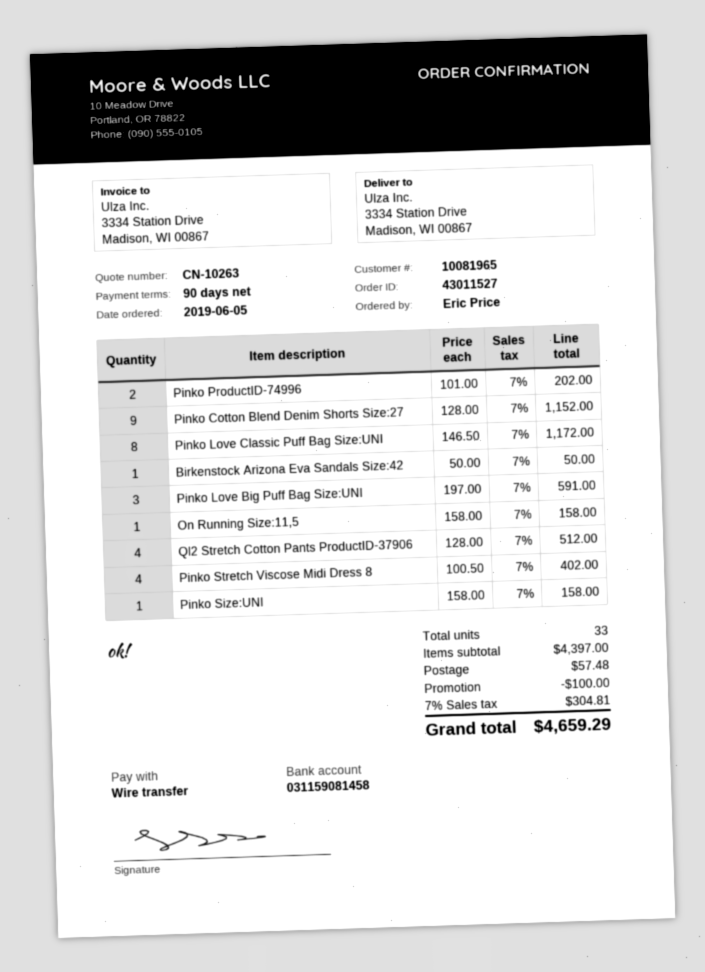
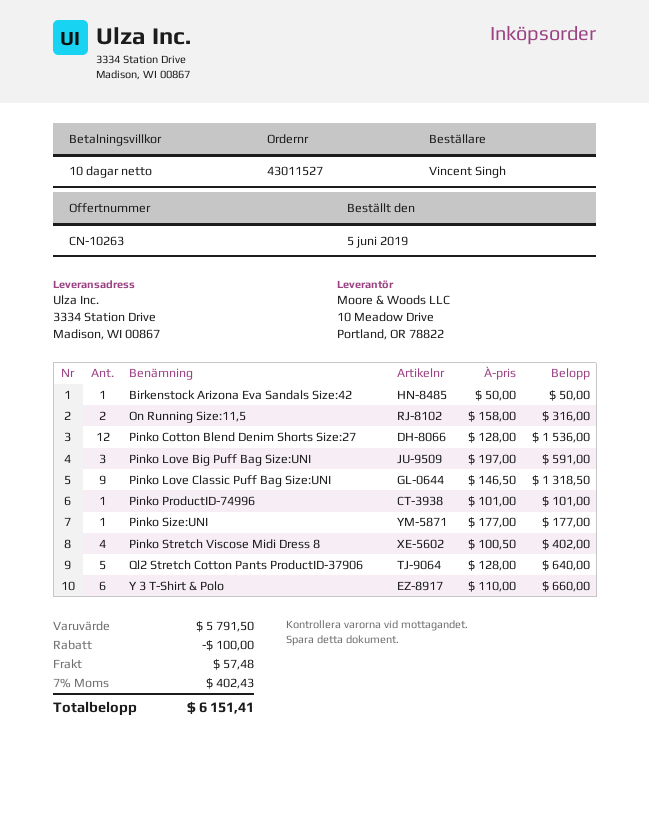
payment terms: 90 days -> 10 days
ordered by: Eric Price -> Vincent Singh
Pinko ProductID-74996: 2 x 101.00 = 202.00 -> 1 x 101.00 = 101.00
Pinko Cotton Blend Denim Shorts Size:27: 9 x 128.00 = 1152.00 -> 12 x 128.00 = 1536.00
Pinko Love Classic Puff Bag Size:UNI: 8 x 146.50 = 1172.00 -> 9 x 146.50 = 1318.50
On Running Size:11,5: 1 x 158.00 = 158.00 -> 2 x 158.00 = 316.00
Ql2 Stretch Cotton Pants ProductID-37906: 4 x 128.00 = 512.00 -> 5 x 128.00 = 640.00
Pinko Size:UNI: 1 x 158.00 = 158.00 -> 1 x 177.00 = 177.00
Y 3 T-Shirt & Polo: none -> 6 x 110.00 = 660.00
subtotal: 4397.00 -> 5791.50
tax: 7% = 304.81 -> 7% = 402.43
total: 4659.29 -> 6151.41

